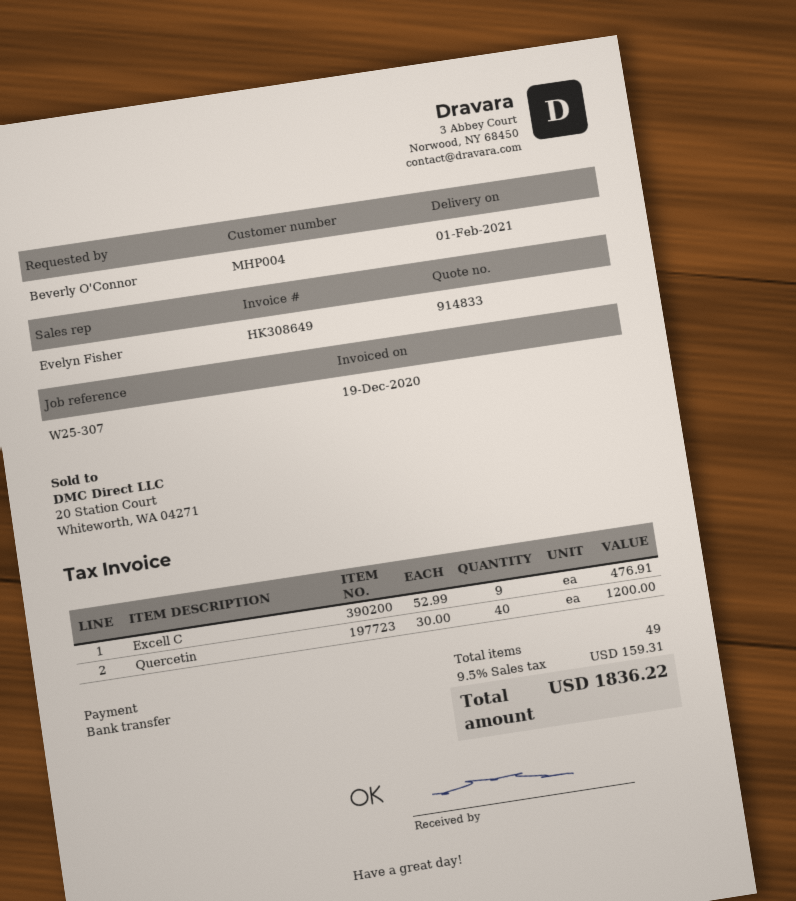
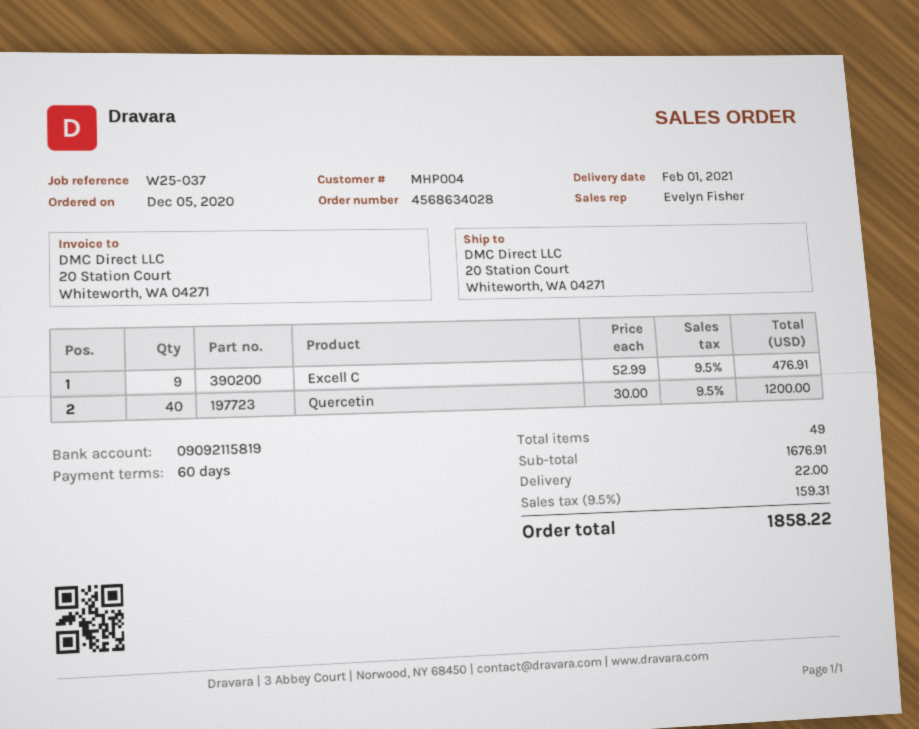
reference: W25-307 -> W25-037
shipping: none -> 22.00
total: 1836.22 -> 1858.22

